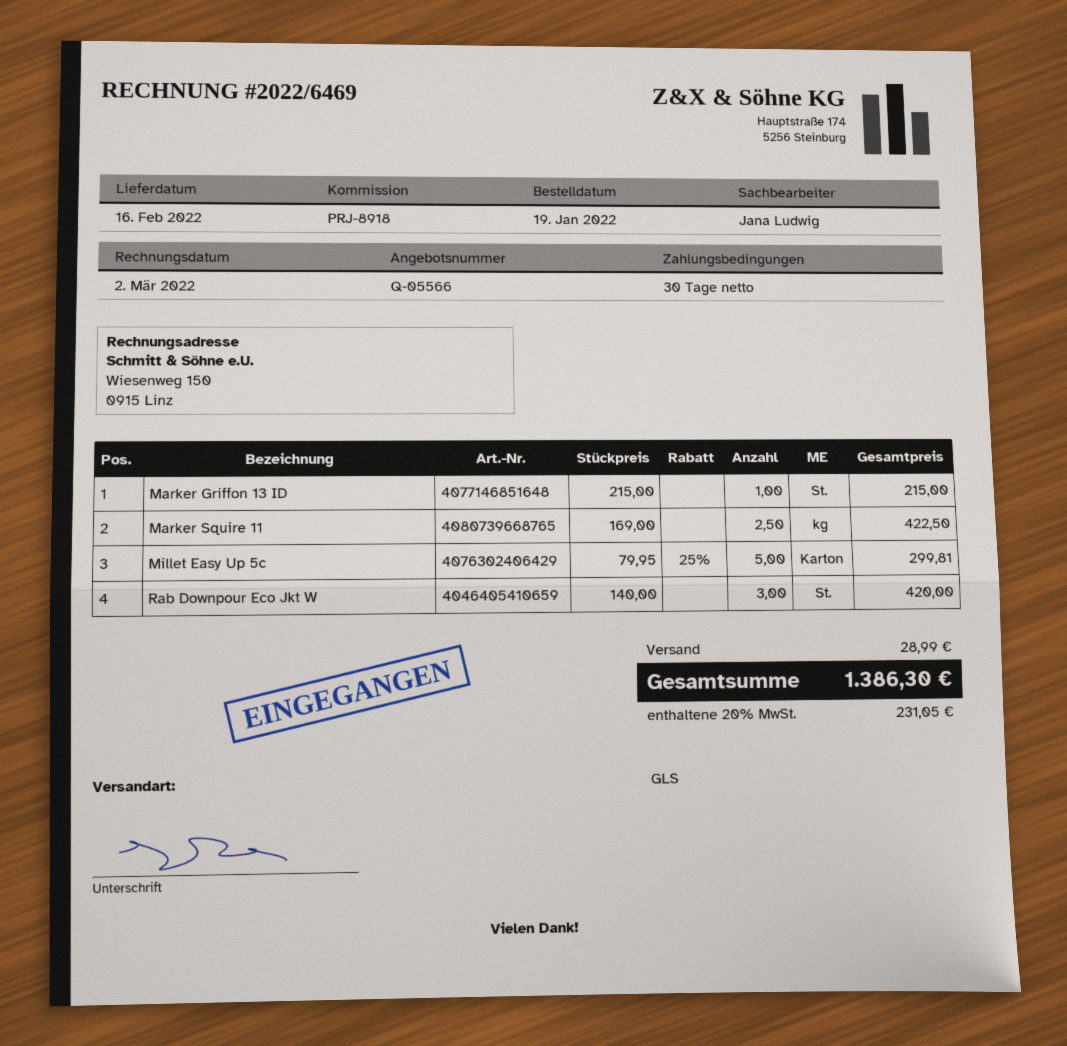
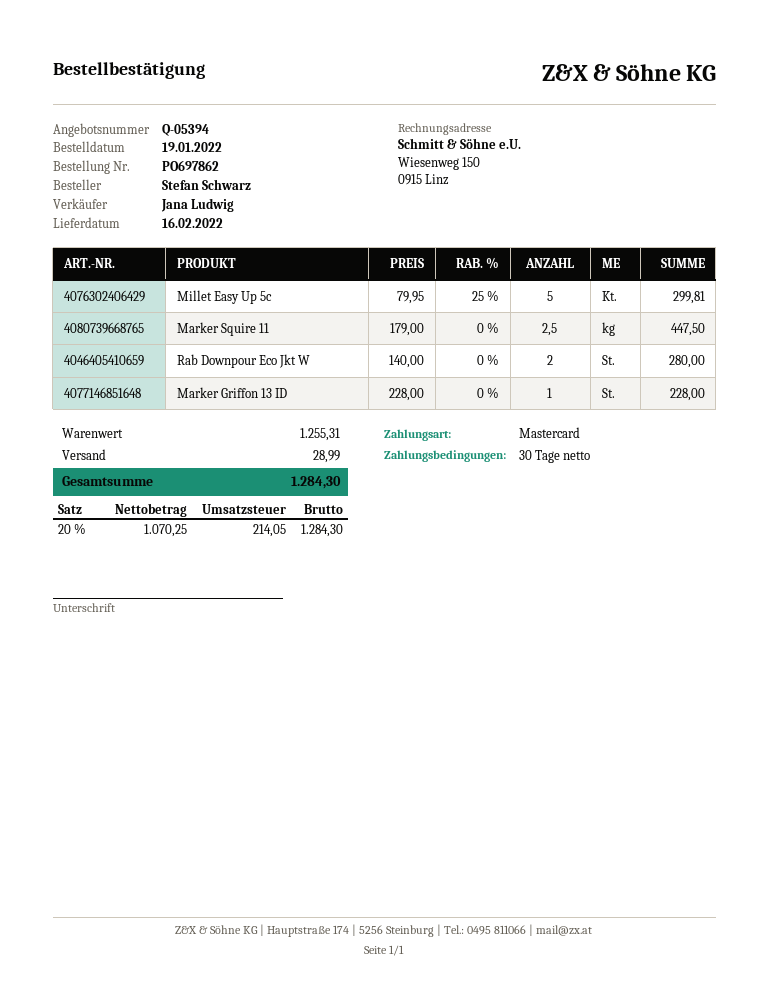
quote number: Q-05566 -> Q-05394
Marker Griffon 13 ID: 1 x 215.00 = 215.00 -> 1 x 228.00 = 228.00
Marker Squire 11: 2.5 x 169.00 = 422.50 -> 2.5 x 179.00 = 447.50
Rab Downpour Eco Jkt W: 3 x 140.00 = 420.00 -> 2 x 140.00 = 280.00
tax: 20% = 231.05 -> 20% = 214.05
total: 1386.30 -> 1284.30

